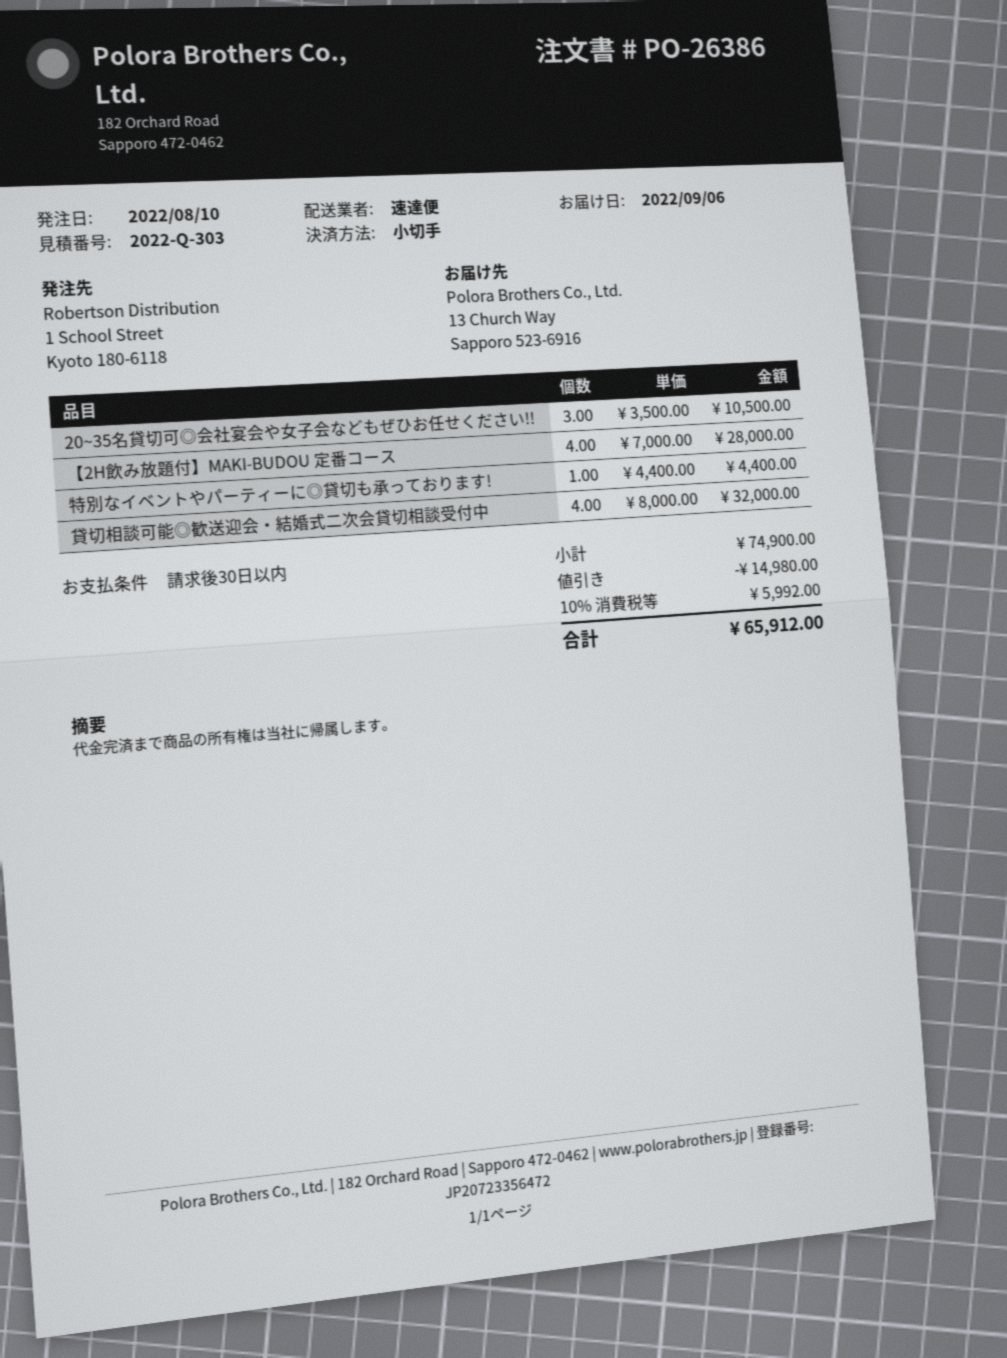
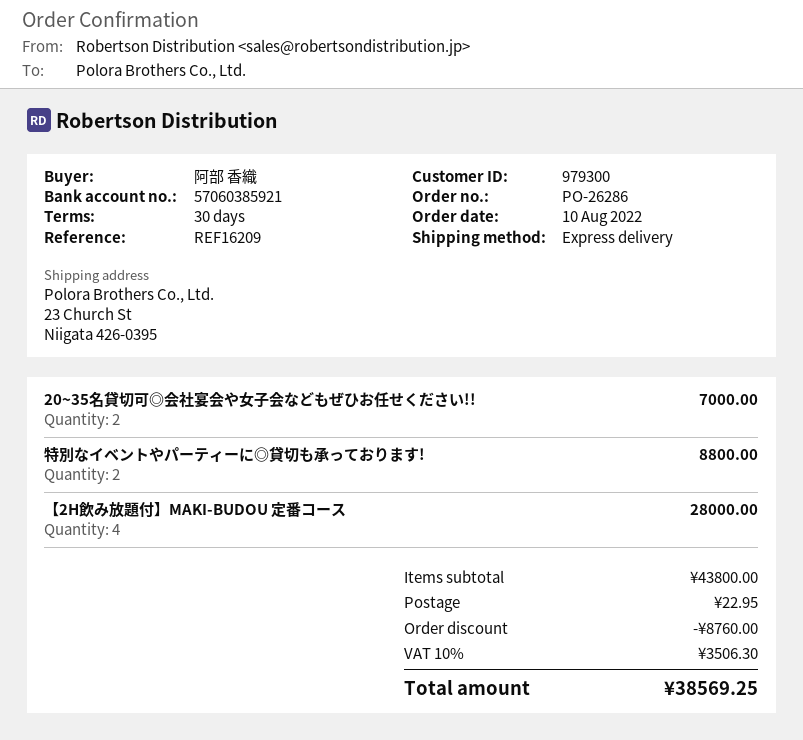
order number: PO-26386 -> PO-26286
ship to: 13 Church Way, Sapporo 523-6916 -> 23 Church St, Niigata 426-0395
20~35名貸切可◎会社宴会や女子会などもぜひお任せください!!: 3 for 10500.00 -> 2 for 7000.00
特別なイベントやパーティーに◎貸切も承っております!: 1 for 4400.00 -> 2 for 8800.00
貸切相談可能◎歓送迎会・結婚式二次会貸切相談受付中: 4 for 32000.00 -> none
subtotal: 74900.00 -> 43800.00
discount: 14980.00 -> 8760.00
shipping: none -> 22.95
tax: 10% = 5992.00 -> 10% = 3506.30
total: 65912.00 -> 38569.25

